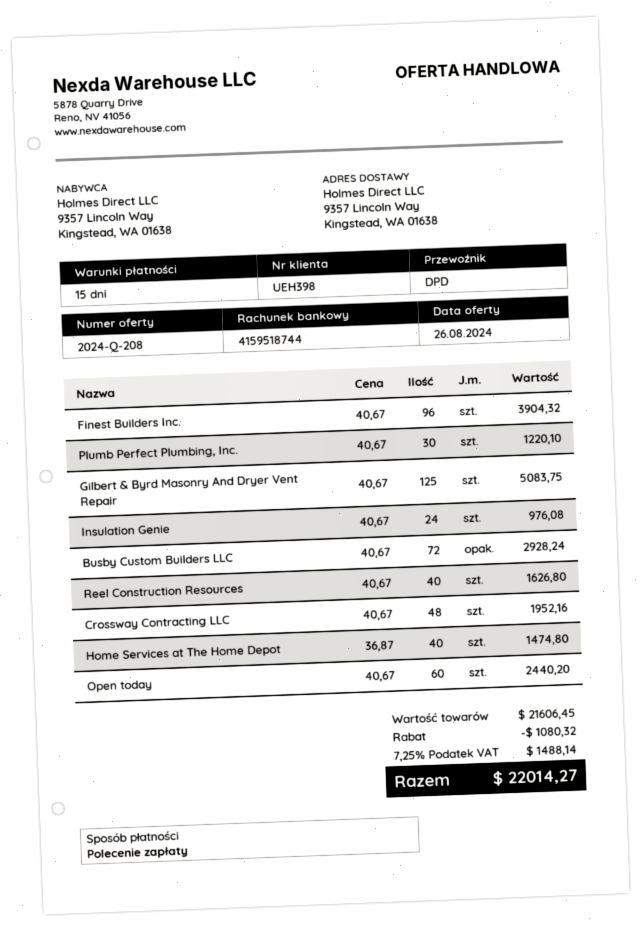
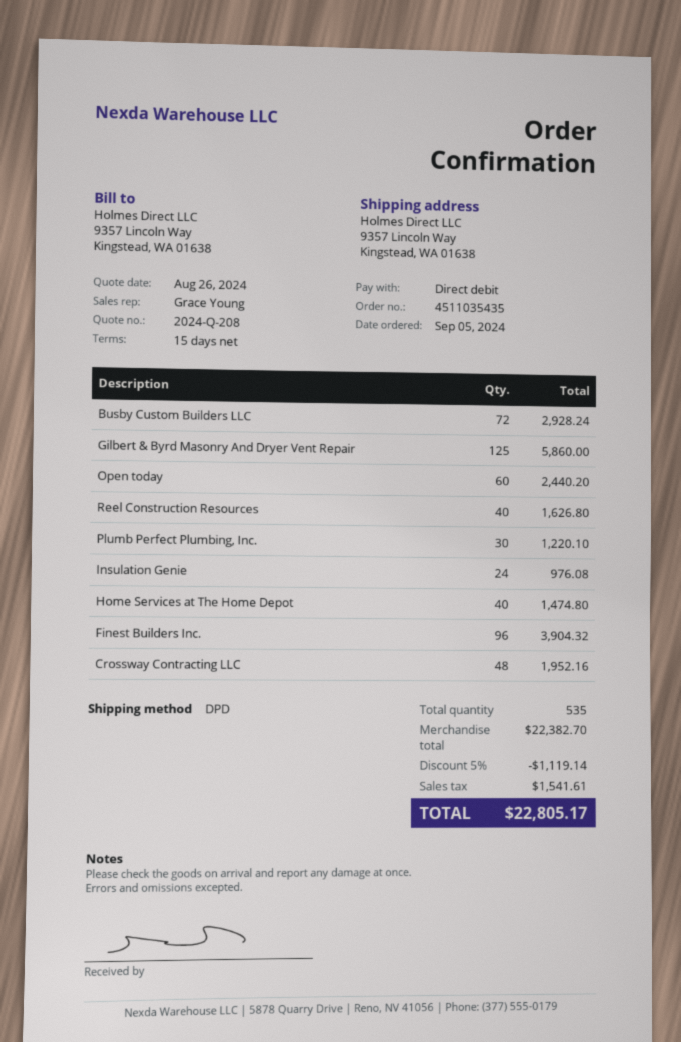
Gilbert & Byrd Masonry And Dryer Vent Repair: 125 for 5083.75 -> 125 for 5860.00
subtotal: 21606.45 -> 22382.70
discount: 1080.32 -> 1119.14
tax: 1488.14 -> 1541.61
total: 22014.27 -> 22805.17

